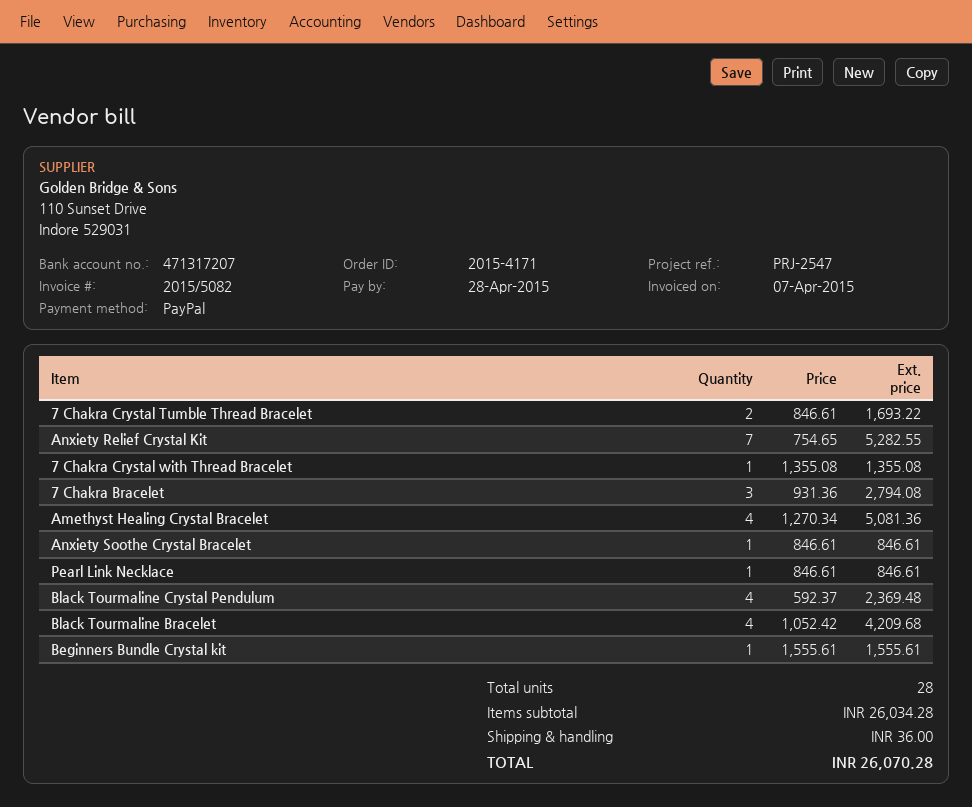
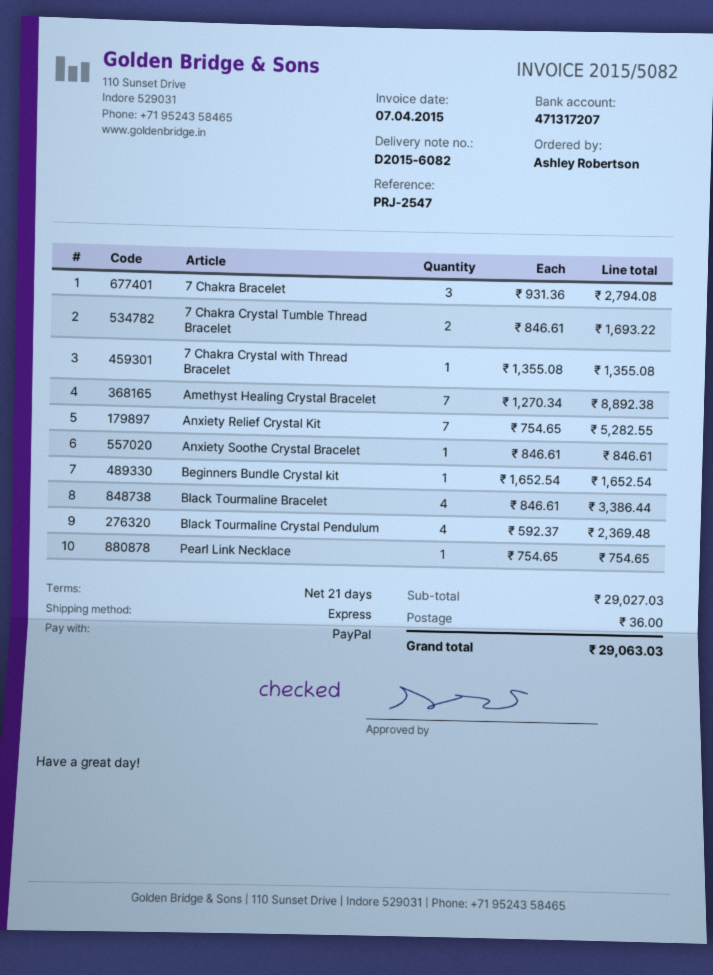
Amethyst Healing Crystal Bracelet: 4 x 1270.34 = 5081.36 -> 7 x 1270.34 = 8892.38
Pearl Link Necklace: 1 x 846.61 = 846.61 -> 1 x 754.65 = 754.65
Black Tourmaline Bracelet: 4 x 1052.42 = 4209.68 -> 4 x 846.61 = 3386.44
Beginners Bundle Crystal kit: 1 x 1555.61 = 1555.61 -> 1 x 1652.54 = 1652.54
subtotal: 26034.28 -> 29027.03
total: 26070.28 -> 29063.03

